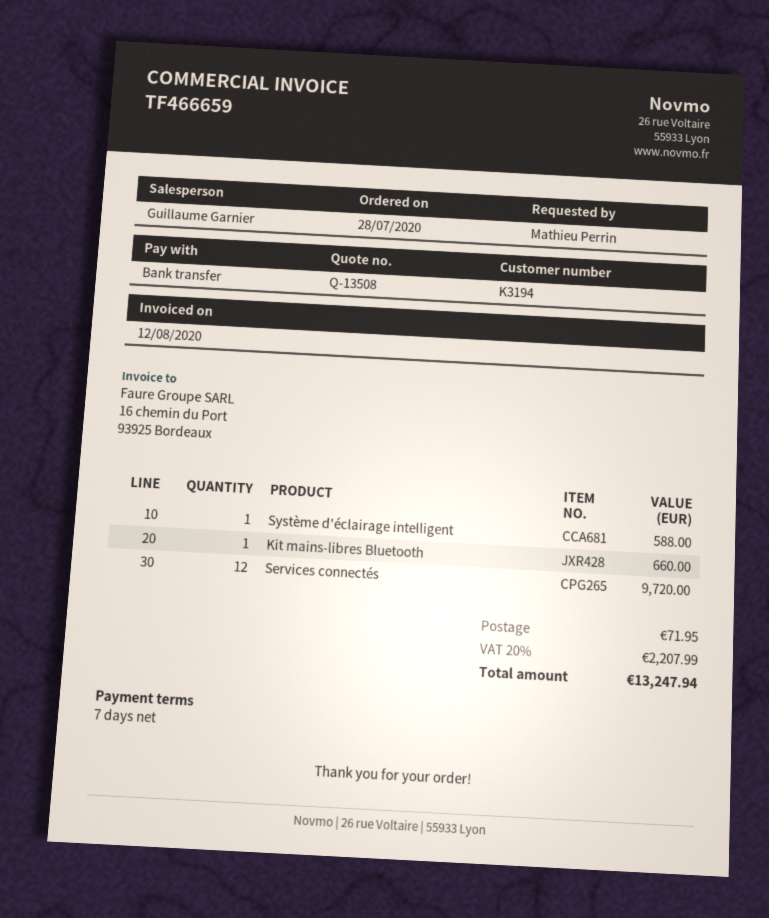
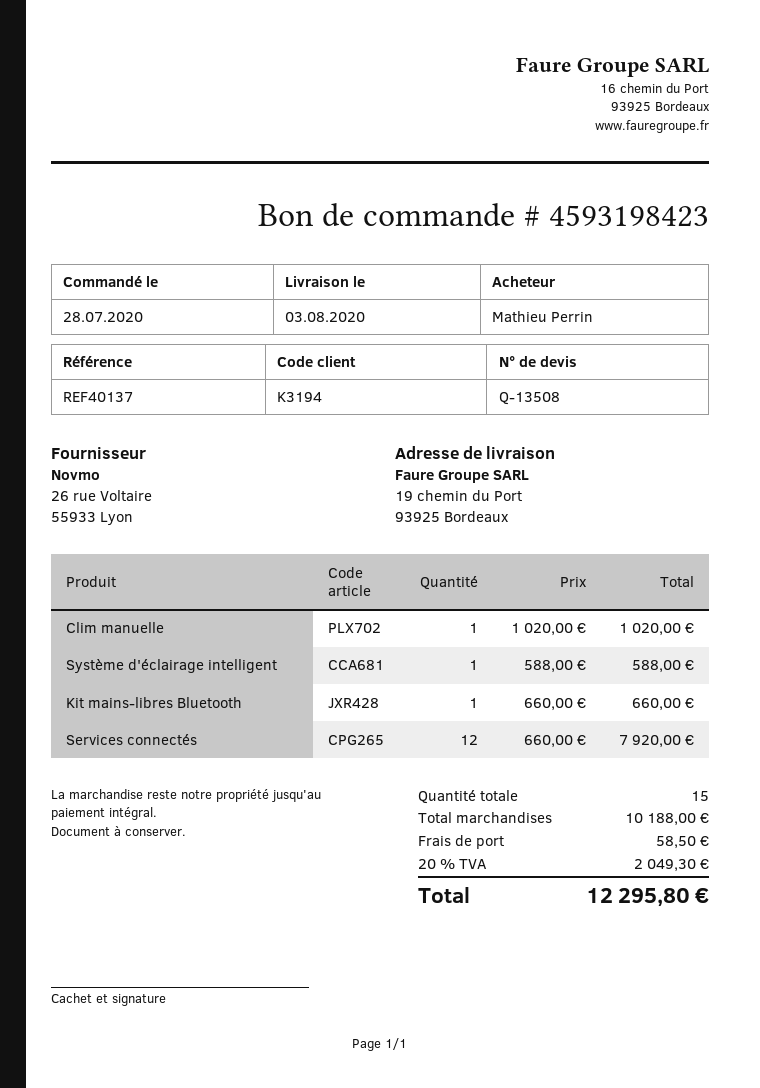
Services connectés: 12 for 9720.00 -> 12 for 7920.00
Clim manuelle: none -> 1 for 1020.00
shipping: 71.95 -> 58.50
tax: 20% = 2207.99 -> 20% = 2049.30
total: 13247.94 -> 12295.80

